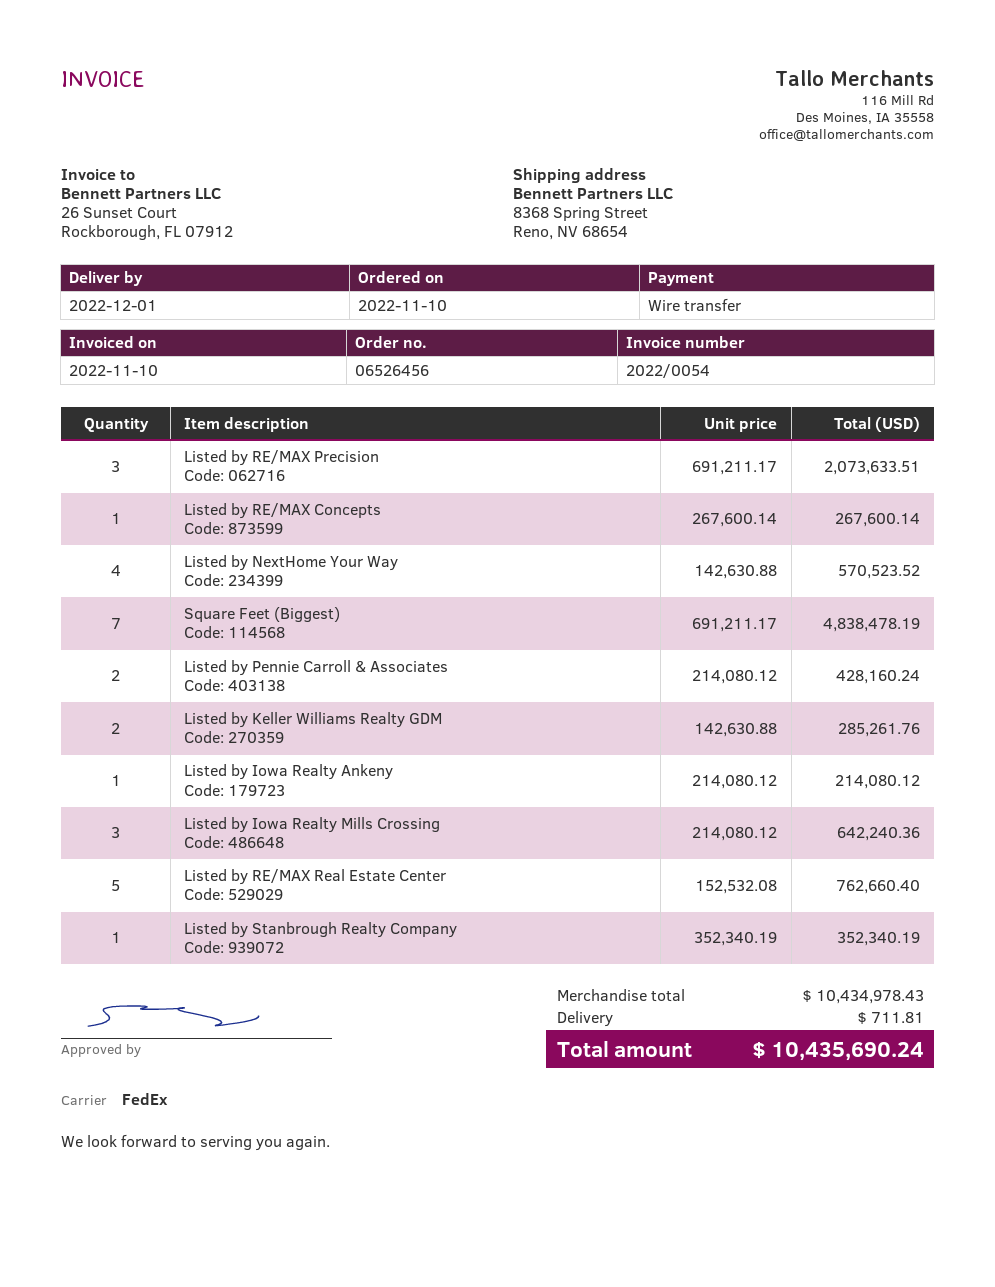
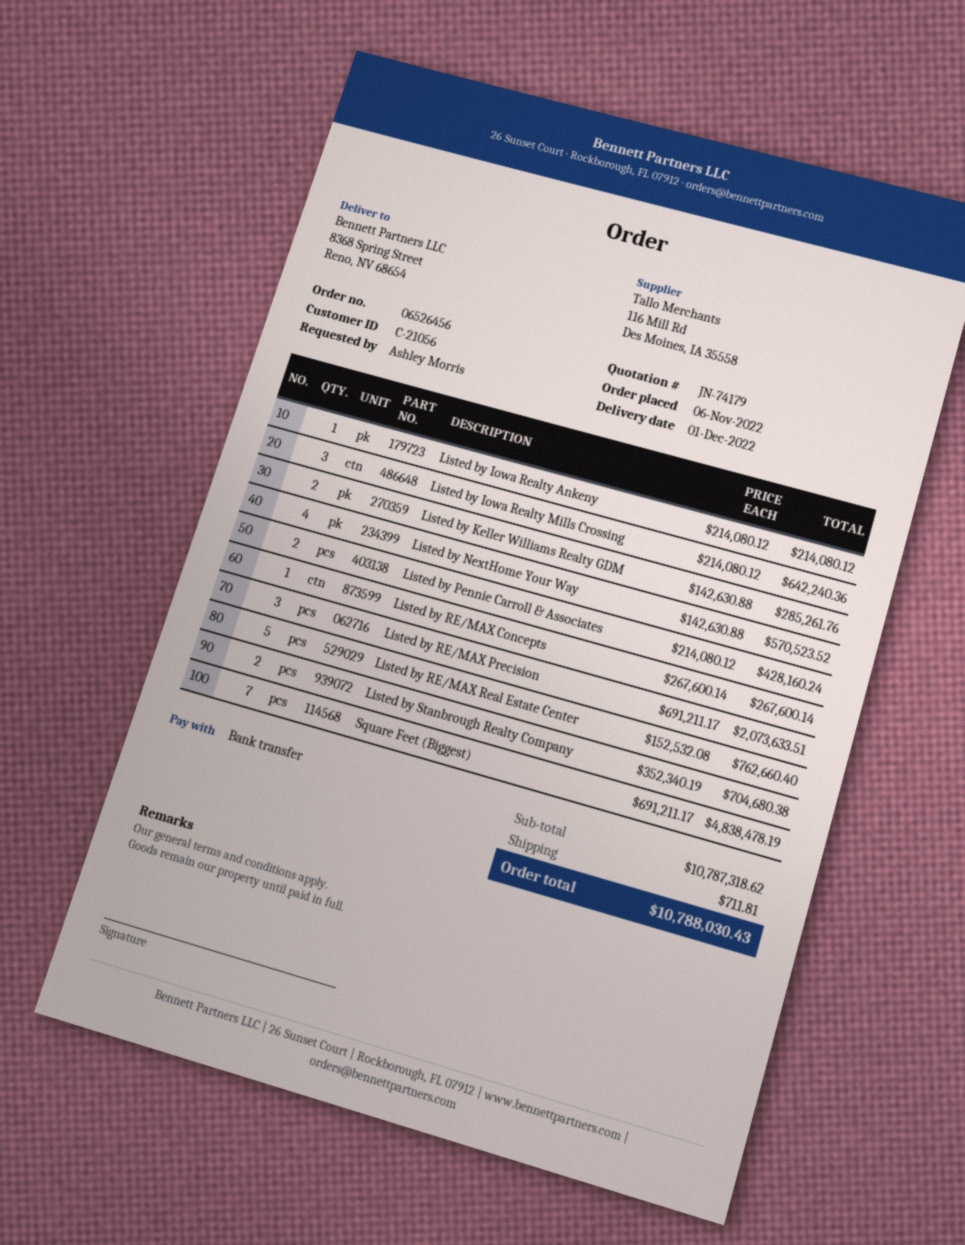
order date: 2022-11-10 -> 2022-11-06
Listed by Stanbrough Realty Company: 1 x 352340.19 = 352340.19 -> 2 x 352340.19 = 704680.38
subtotal: 10434978.43 -> 10787318.62
total: 10435690.24 -> 10788030.43

